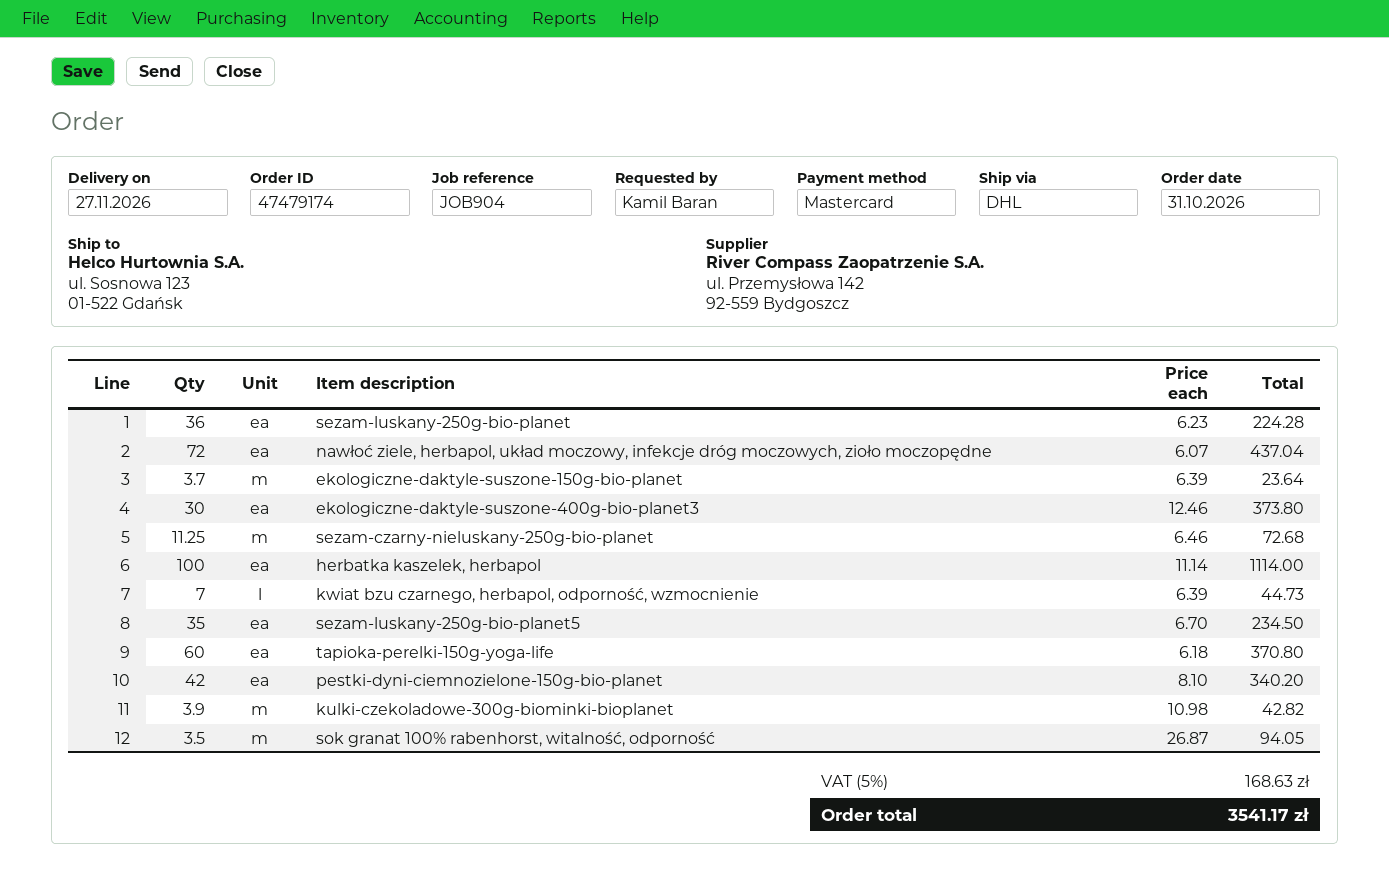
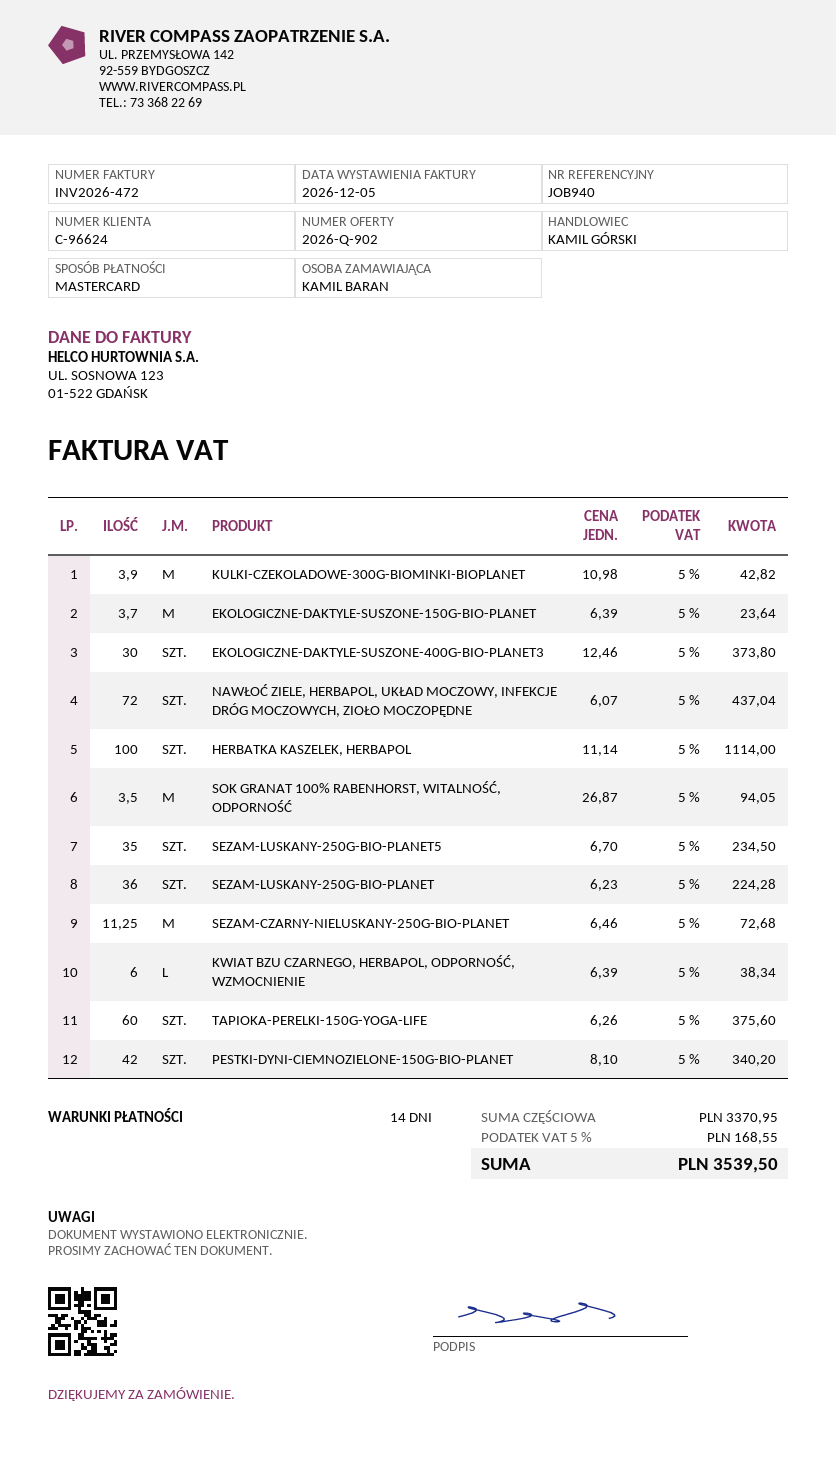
reference: JOB904 -> JOB940
kwiat bzu czarnego, herbapol, odporność, wzmocnienie: 7 x 6.39 = 44.73 -> 6 x 6.39 = 38.34
tapioka-perelki-150g-yoga-life: 60 x 6.18 = 370.80 -> 60 x 6.26 = 375.60
tax: 5% = 168.63 -> 5% = 168.55
total: 3541.17 -> 3539.50

